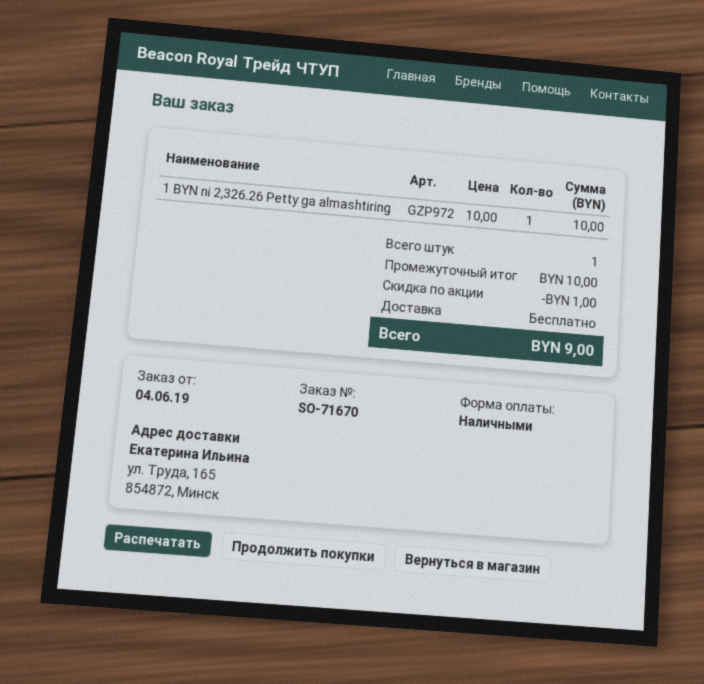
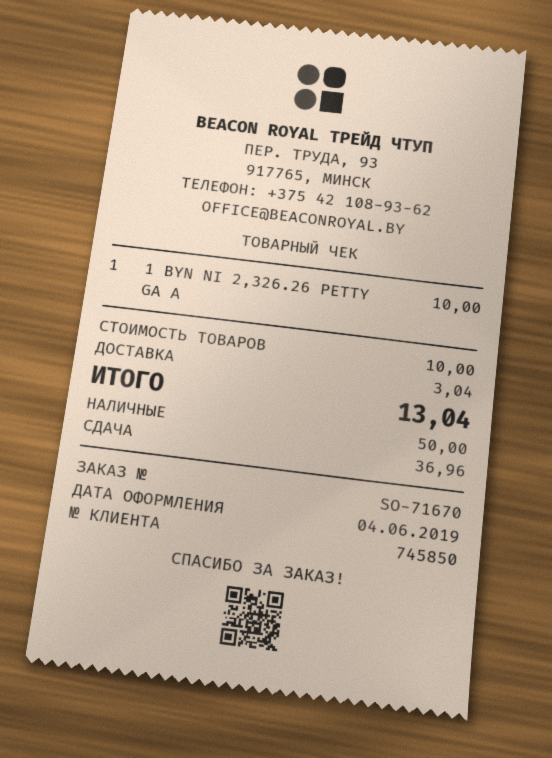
discount: 1.00 -> none
shipping: 0.00 -> 3.04
total: 9.00 -> 13.04

